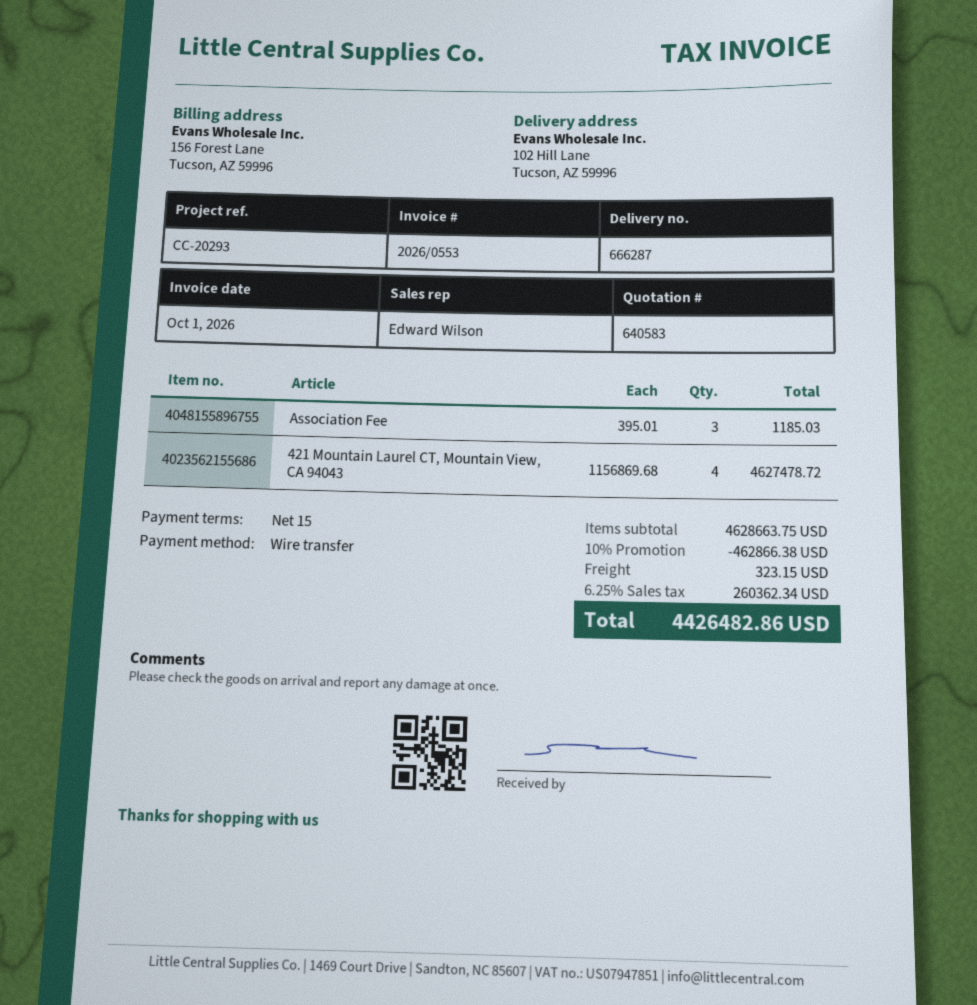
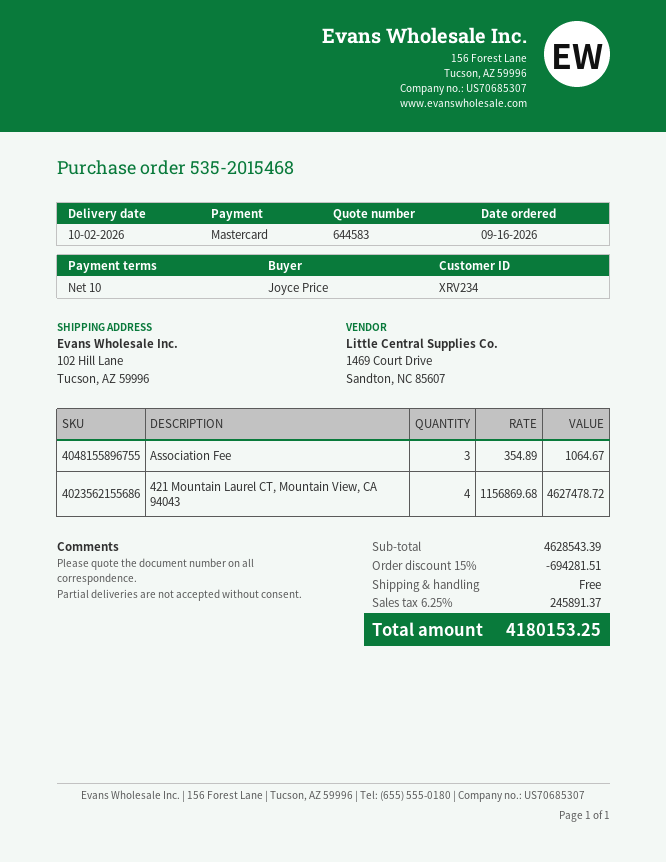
quote number: 640583 -> 644583
payment terms: 15 days -> 10 days
payment method: bank transfer -> Mastercard
Association Fee: 3 x 395.01 = 1185.03 -> 3 x 354.89 = 1064.67
subtotal: 4628663.75 -> 4628543.39
discount: 10% = 462866.38 -> 15% = 694281.51
shipping: 323.15 -> 0.00
tax: 6.25% = 260362.34 -> 6.25% = 245891.37
total: 4426482.86 -> 4180153.25

